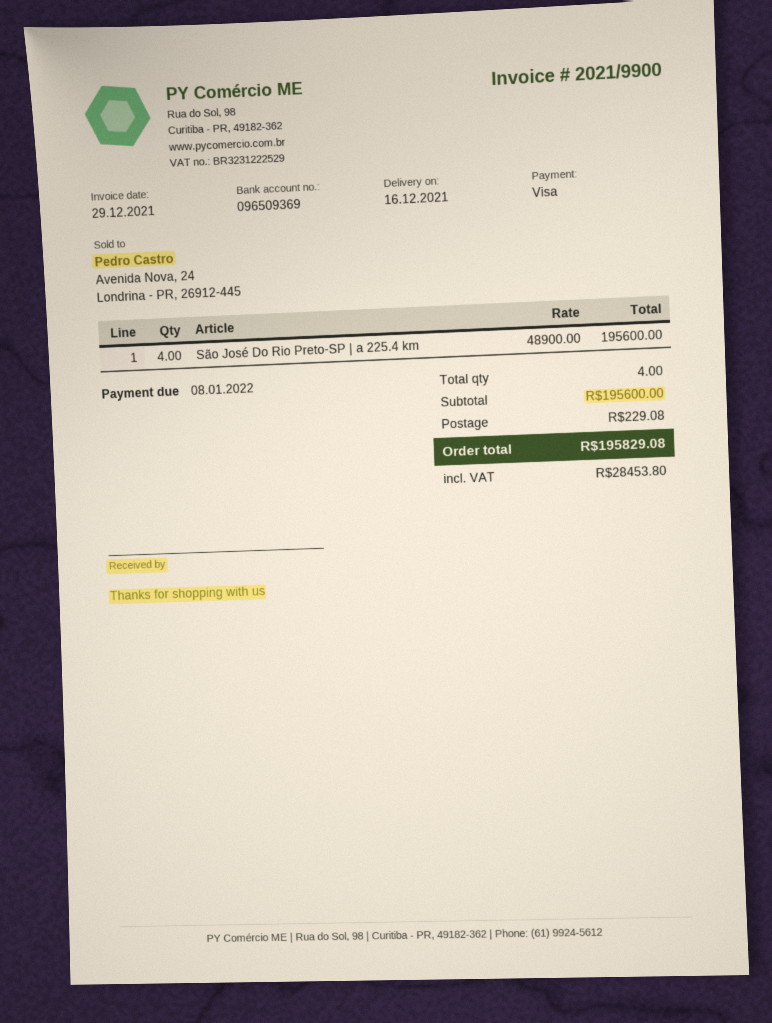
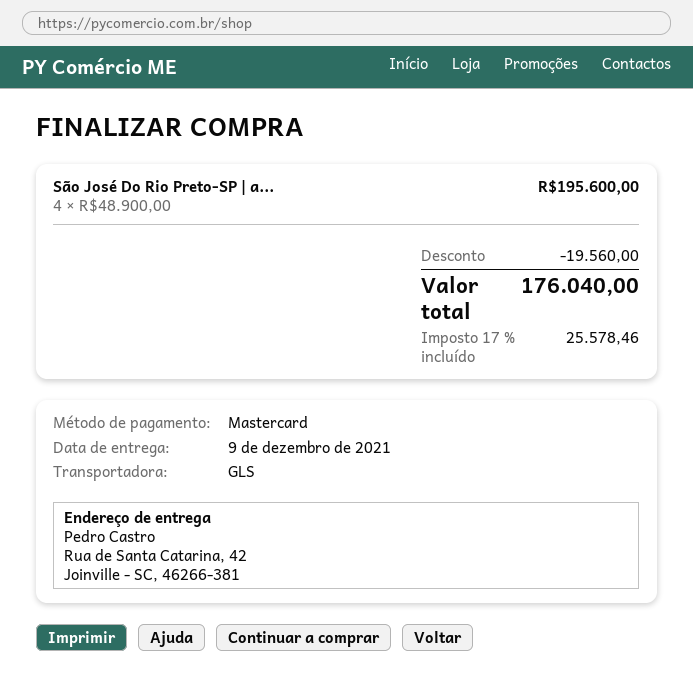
delivery date: 2021-12-16 -> 2021-12-09
payment method: Visa -> Mastercard
discount: none -> 19560.00
shipping: 229.08 -> none
tax: 28453.80 -> 25578.46
total: 195829.08 -> 176040.00

